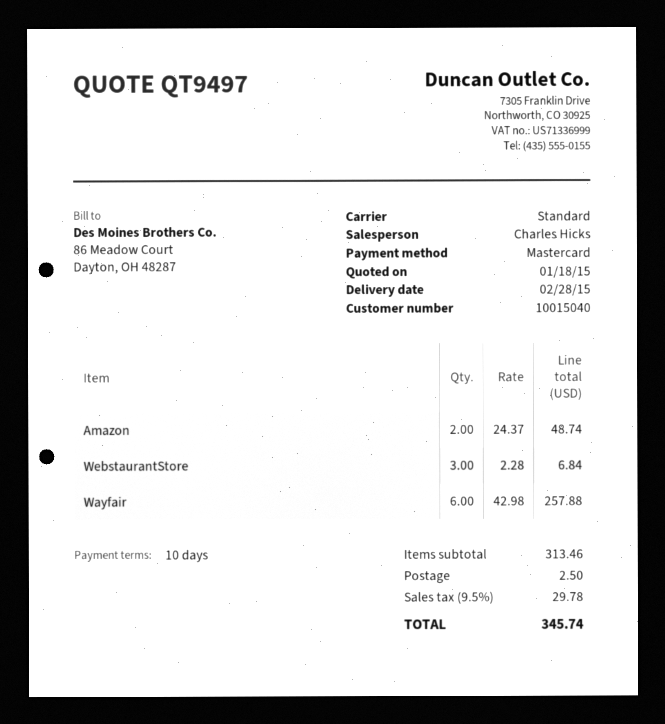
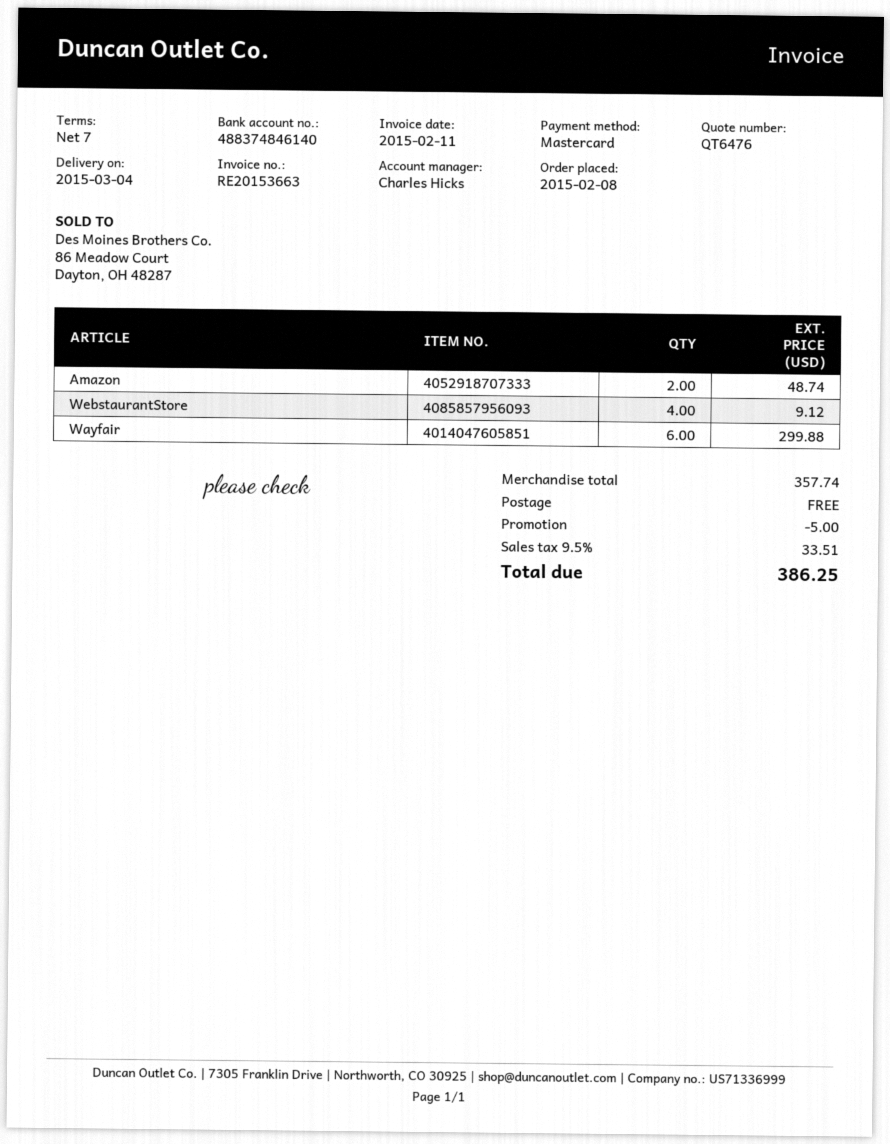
quote number: QT9497 -> QT6476
delivery date: 2015-02-28 -> 2015-03-04
payment terms: 10 days -> 7 days
WebstaurantStore: 3 for 6.84 -> 4 for 9.12
Wayfair: 6 for 257.88 -> 6 for 299.88
subtotal: 313.46 -> 357.74
discount: none -> 5.00
shipping: 2.50 -> 0.00
tax: 9.5% = 29.78 -> 9.5% = 33.51
total: 345.74 -> 386.25

